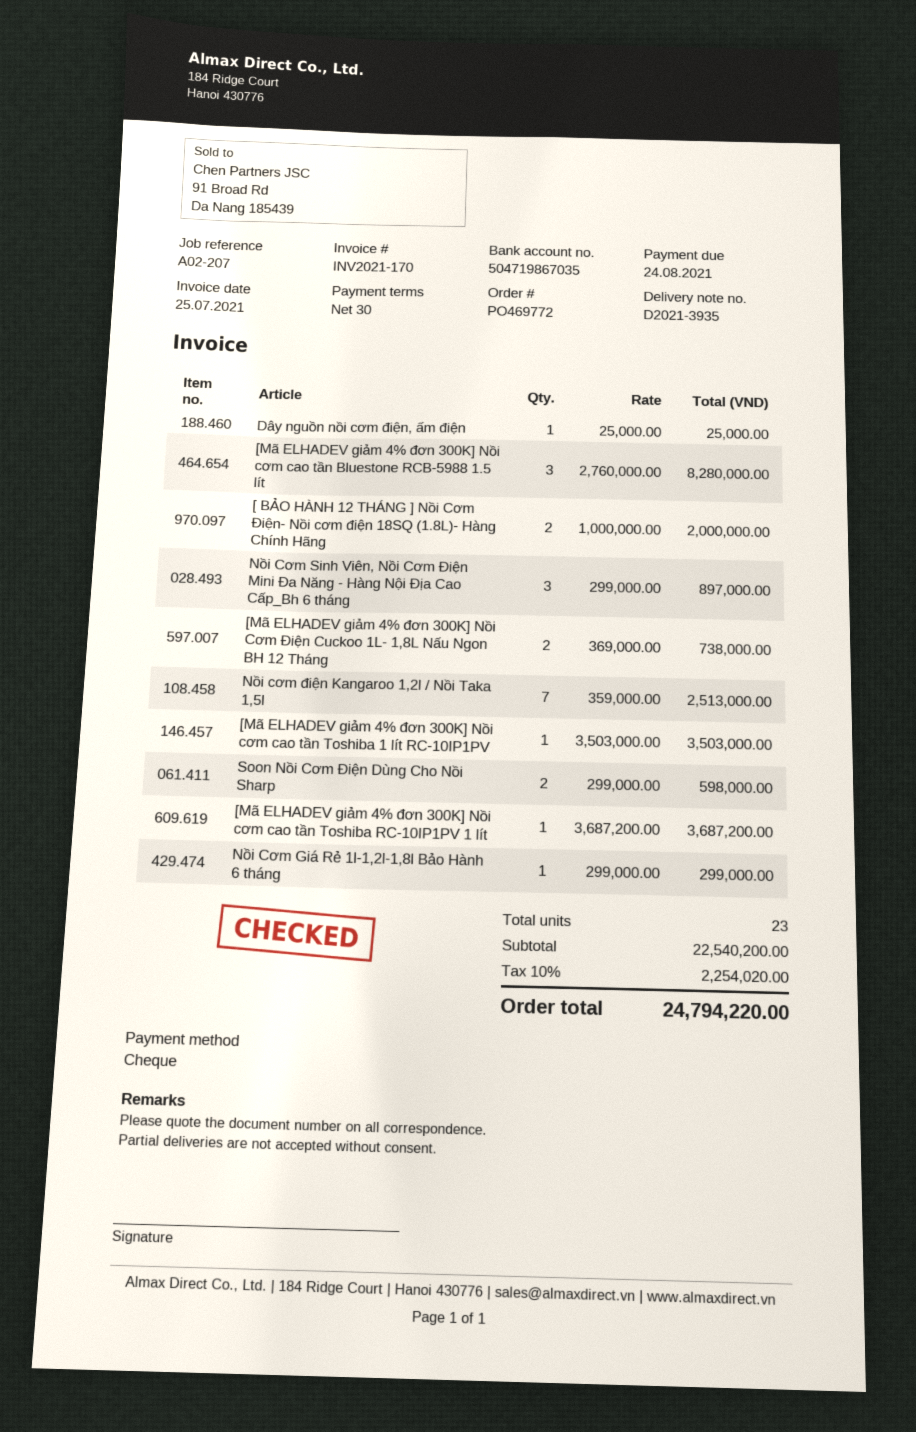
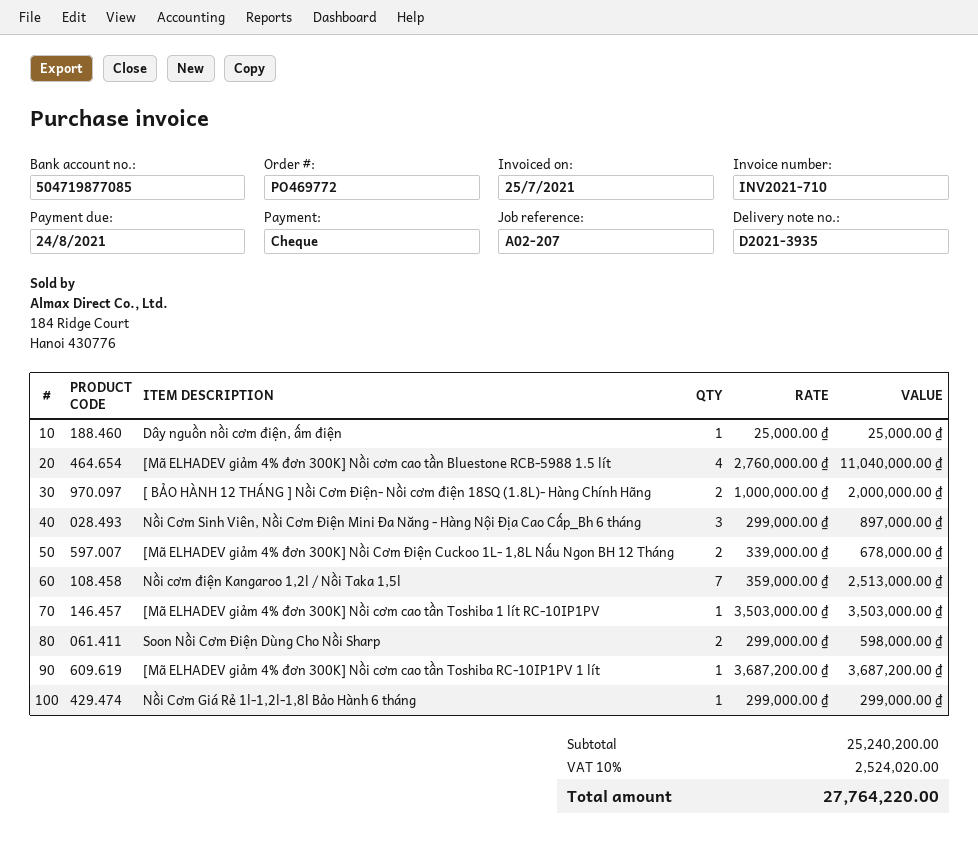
invoice number: INV2021-170 -> INV2021-710
bank account: 504719867035 -> 504719877085
[Mã ELHADEV giảm 4% đơn 300K] Nồi cơm cao tần Bluestone RCB-5988 1.5 lít: 3 x 2760000.00 = 8280000.00 -> 4 x 2760000.00 = 11040000.00
[Mã ELHADEV giảm 4% đơn 300K] Nồi Cơm Điện Cuckoo 1L- 1,8L Nấu Ngon BH 12 Tháng: 2 x 369000.00 = 738000.00 -> 2 x 339000.00 = 678000.00
subtotal: 22540200.00 -> 25240200.00
tax: 10% = 2254020.00 -> 10% = 2524020.00
total: 24794220.00 -> 27764220.00

